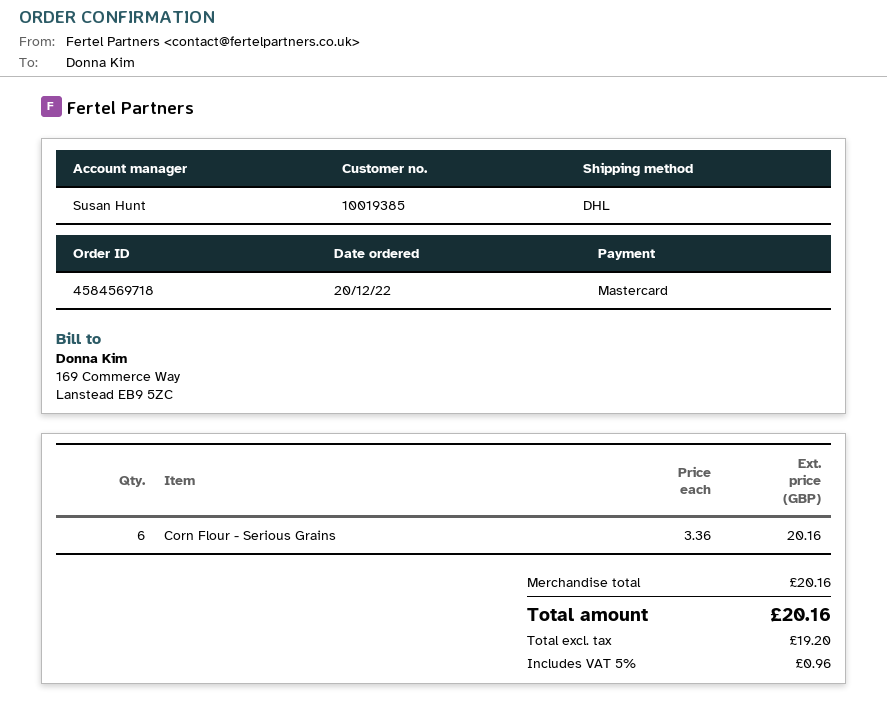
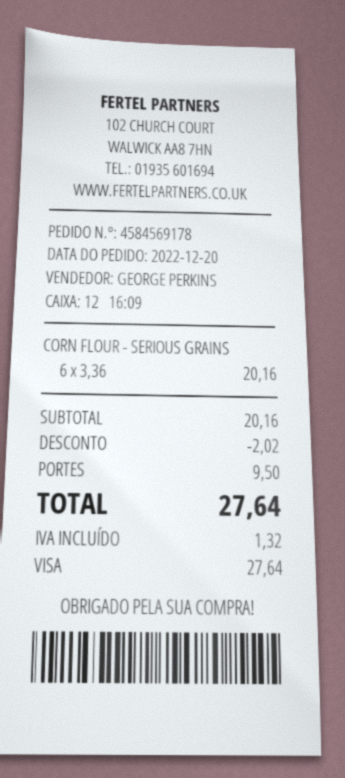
order number: 4584569718 -> 4584569178
sales rep: Susan Hunt -> GEORGE PERKINS
payment method: Mastercard -> Visa
discount: none -> 2.02
shipping: none -> 9.50
tax: 0.96 -> 1.32
total: 20.16 -> 27.64

